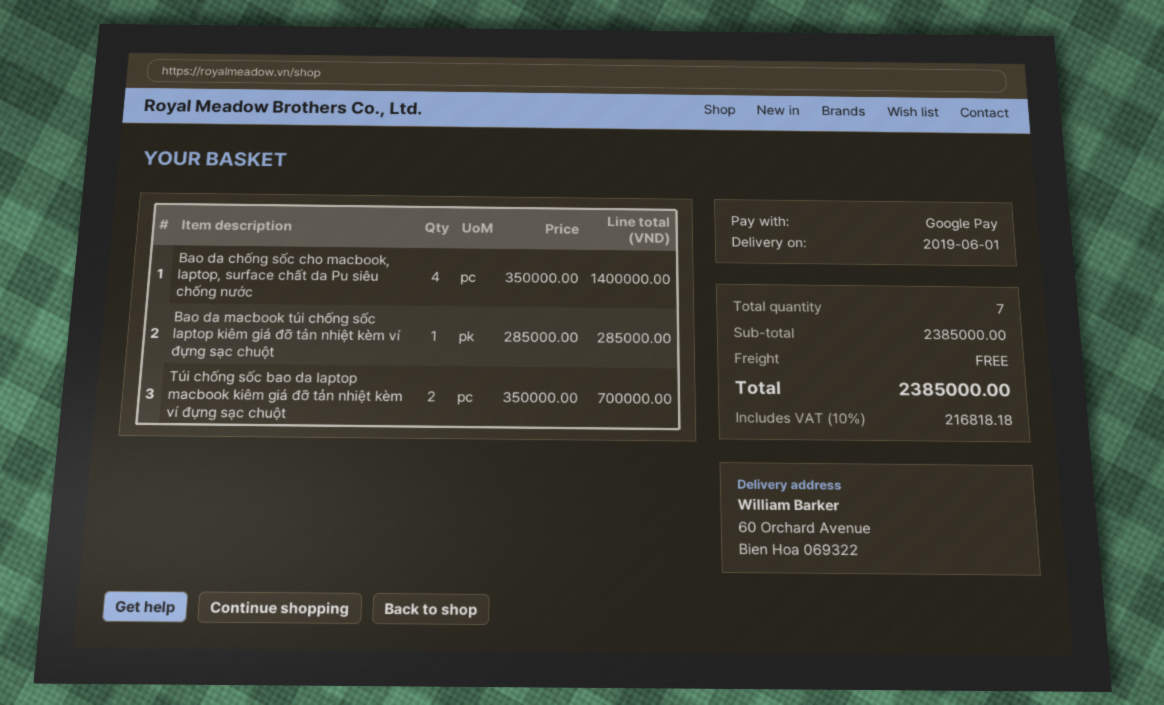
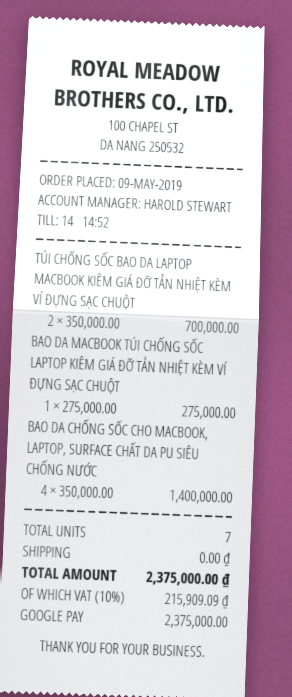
Bao da macbook túi chống sốc laptop kiêm giá đỡ tản nhiệt kèm ví đựng sạc chuột: 1 x 285000.00 = 285000.00 -> 1 x 275000.00 = 275000.00
tax: 10% = 216818.18 -> 10% = 215909.09
total: 2385000.00 -> 2375000.00

